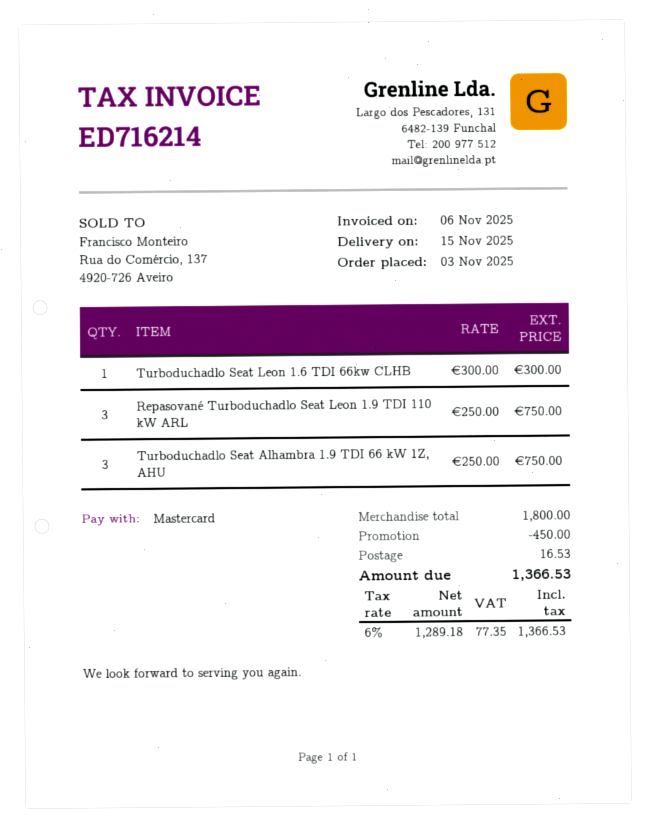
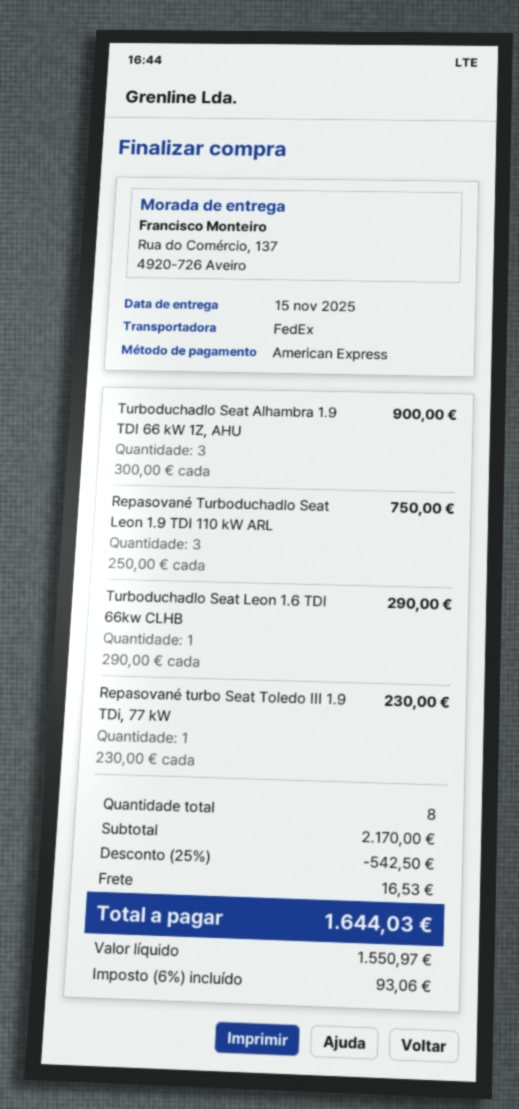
payment method: Mastercard -> American Express
Turboduchadlo Seat Leon 1.6 TDI 66kw CLHB: 1 x 300.00 = 300.00 -> 1 x 290.00 = 290.00
Turboduchadlo Seat Alhambra 1.9 TDI 66 kW 1Z, AHU: 3 x 250.00 = 750.00 -> 3 x 300.00 = 900.00
Repasované turbo Seat Toledo III 1.9 TDi, 77 kW: none -> 1 x 230.00 = 230.00
subtotal: 1800.00 -> 2170.00
discount: 450.00 -> 542.50
net: 1289.18 -> 1550.97
tax: 6% = 77.35 -> 6% = 93.06
total: 1366.53 -> 1644.03

